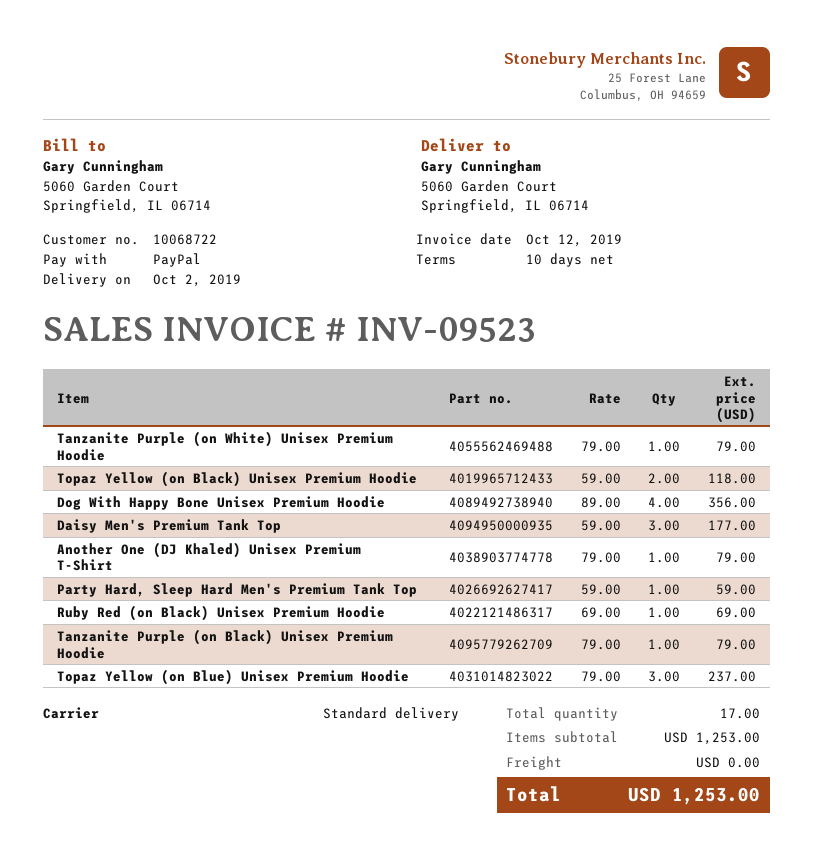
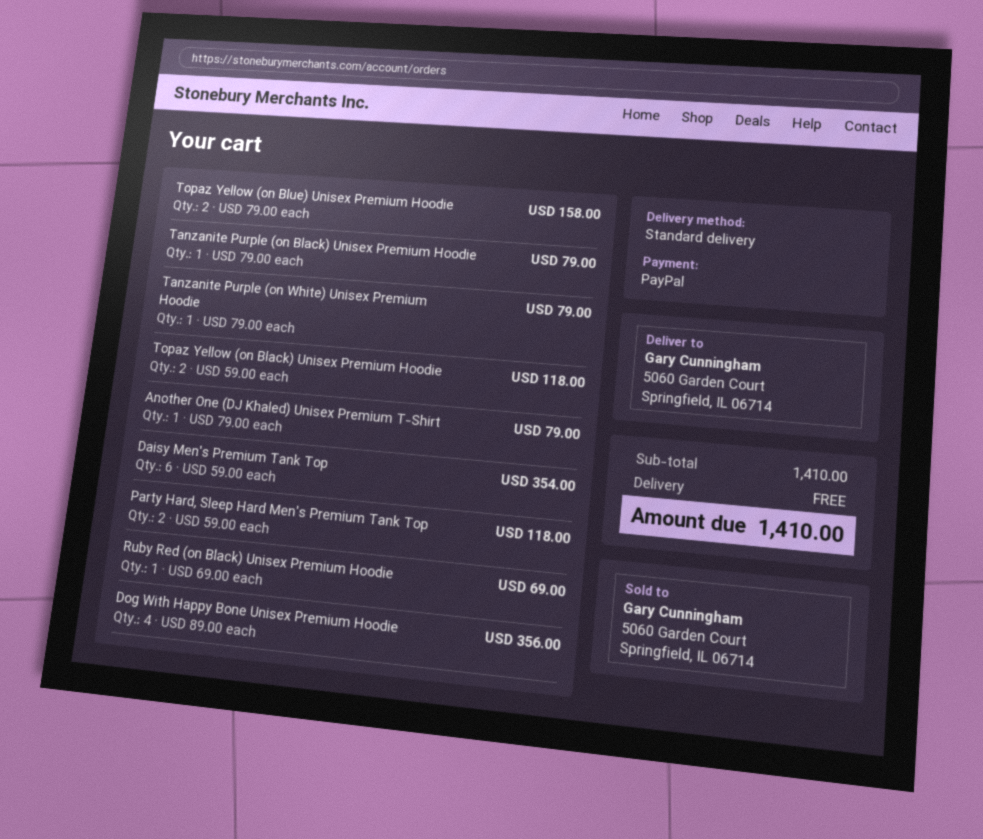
Daisy Men's Premium Tank Top: 3 x 59.00 = 177.00 -> 6 x 59.00 = 354.00
Party Hard, Sleep Hard Men's Premium Tank Top: 1 x 59.00 = 59.00 -> 2 x 59.00 = 118.00
Topaz Yellow (on Blue) Unisex Premium Hoodie: 3 x 79.00 = 237.00 -> 2 x 79.00 = 158.00
subtotal: 1253.00 -> 1410.00
total: 1253.00 -> 1410.00

